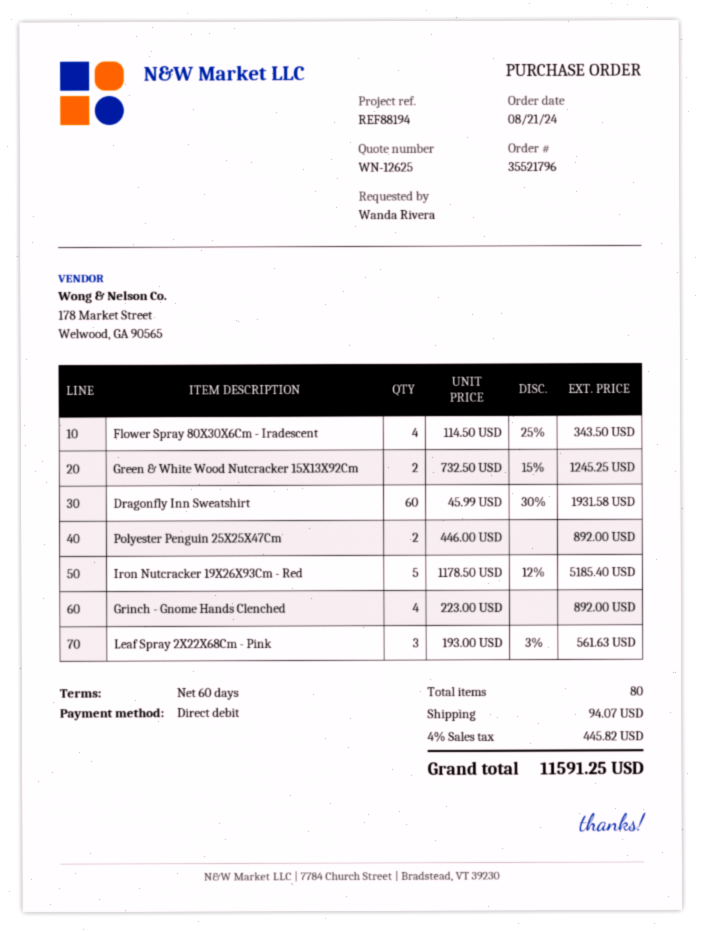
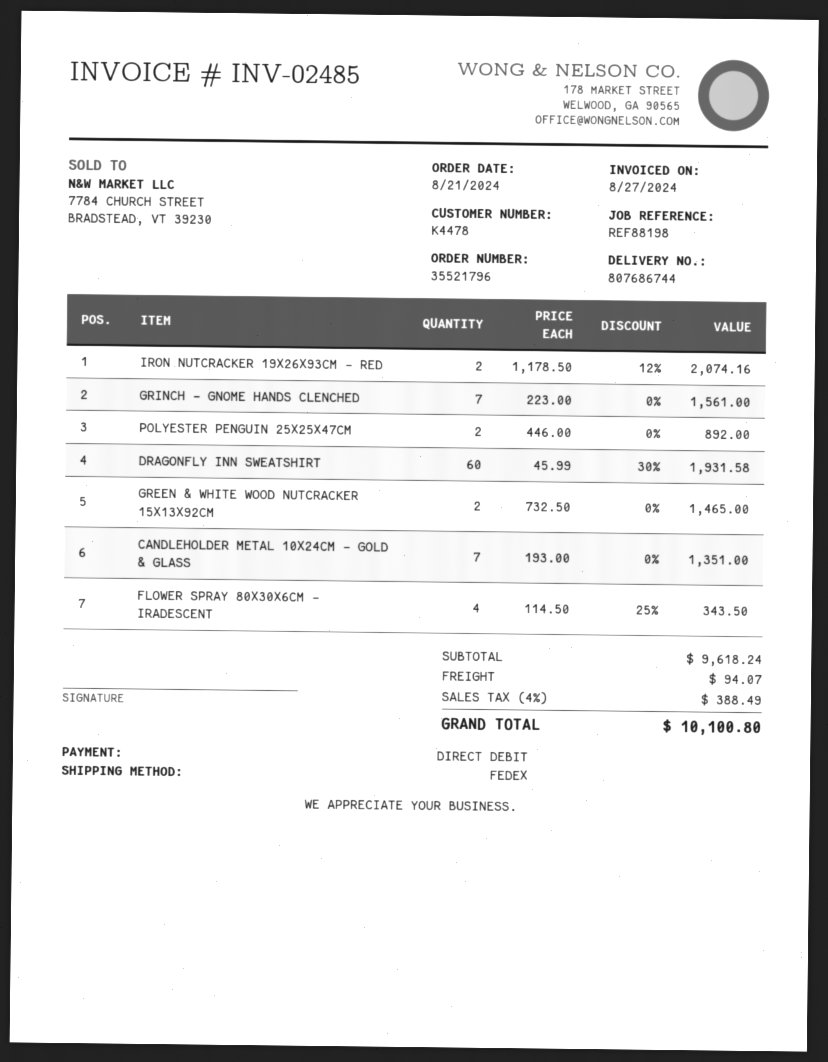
reference: REF88194 -> REF88198
Green & White Wood Nutcracker 15X13X92Cm: 2 x 732.50 - 15% = 1245.25 -> 2 x 732.50 = 1465.00
Iron Nutcracker 19X26X93Cm - Red: 5 x 1178.50 - 12% = 5185.40 -> 2 x 1178.50 - 12% = 2074.16
Grinch - Gnome Hands Clenched: 4 x 223.00 = 892.00 -> 7 x 223.00 = 1561.00
Leaf Spray 2X22X68Cm - Pink: 3 x 193.00 - 3% = 561.63 -> none
CANDLEHOLDER METAL 10X24CM - GOLD & GLASS: none -> 7 x 193.00 = 1351.00
tax: 4% = 445.82 -> 4% = 388.49
total: 11591.25 -> 10100.80

